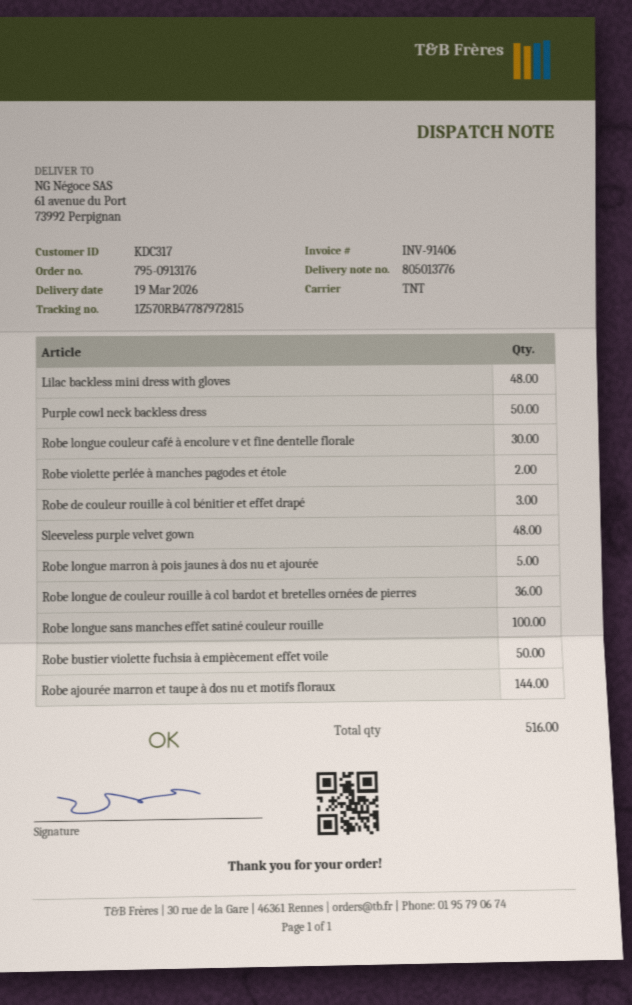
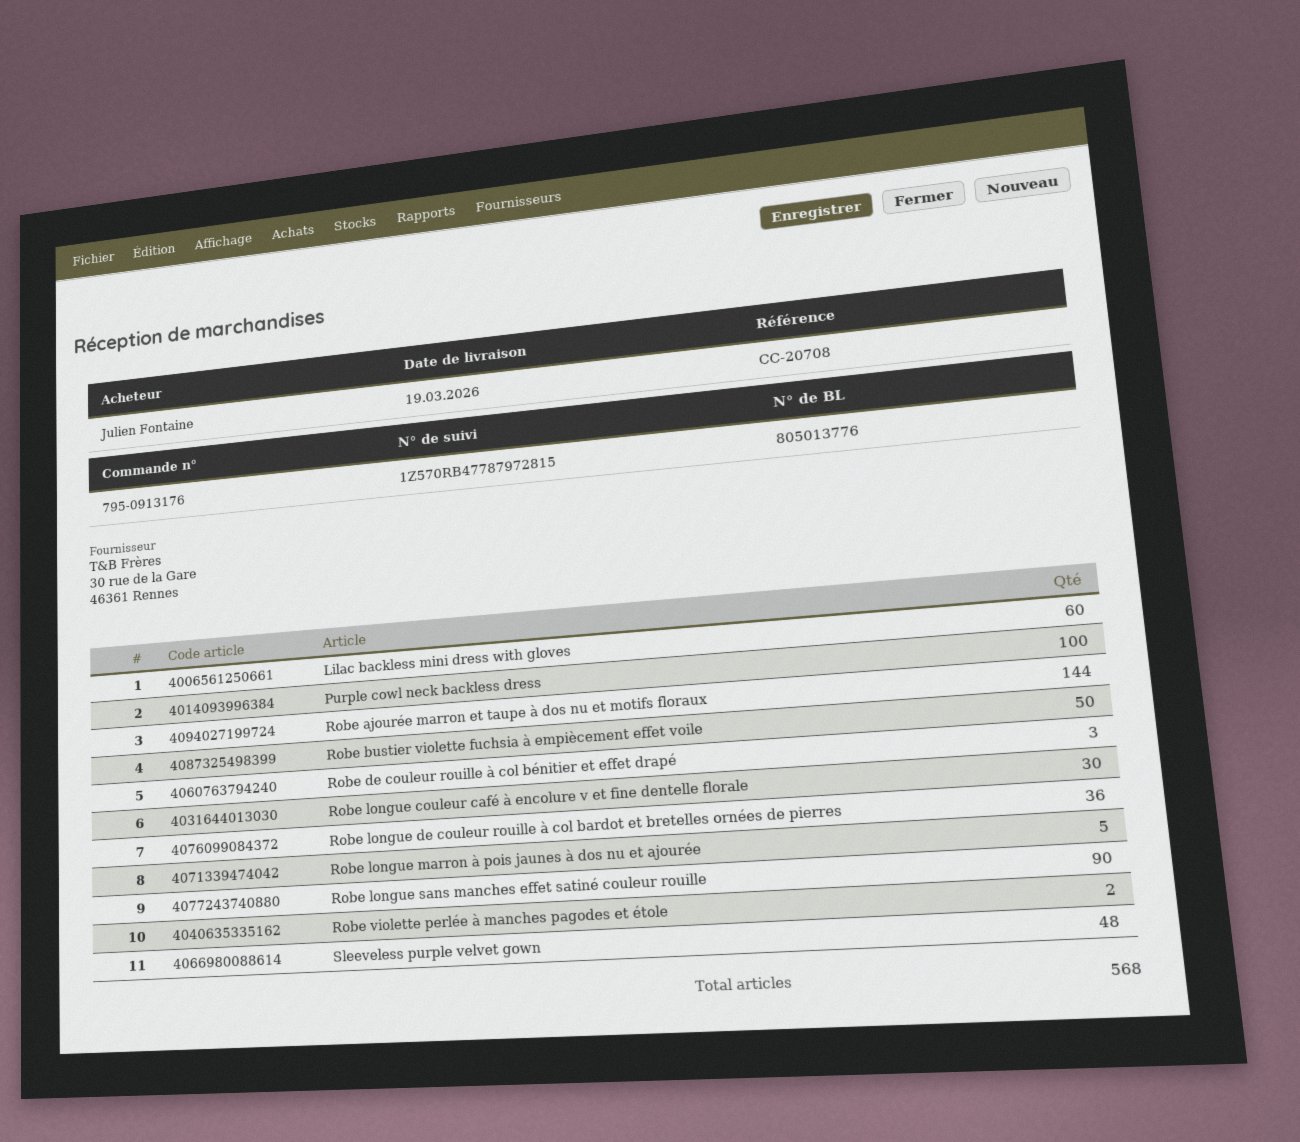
Lilac backless mini dress with gloves: 48 -> 60
Purple cowl neck backless dress: 50 -> 100
Robe longue sans manches effet satiné couleur rouille: 100 -> 90
total quantity: 516 -> 568

